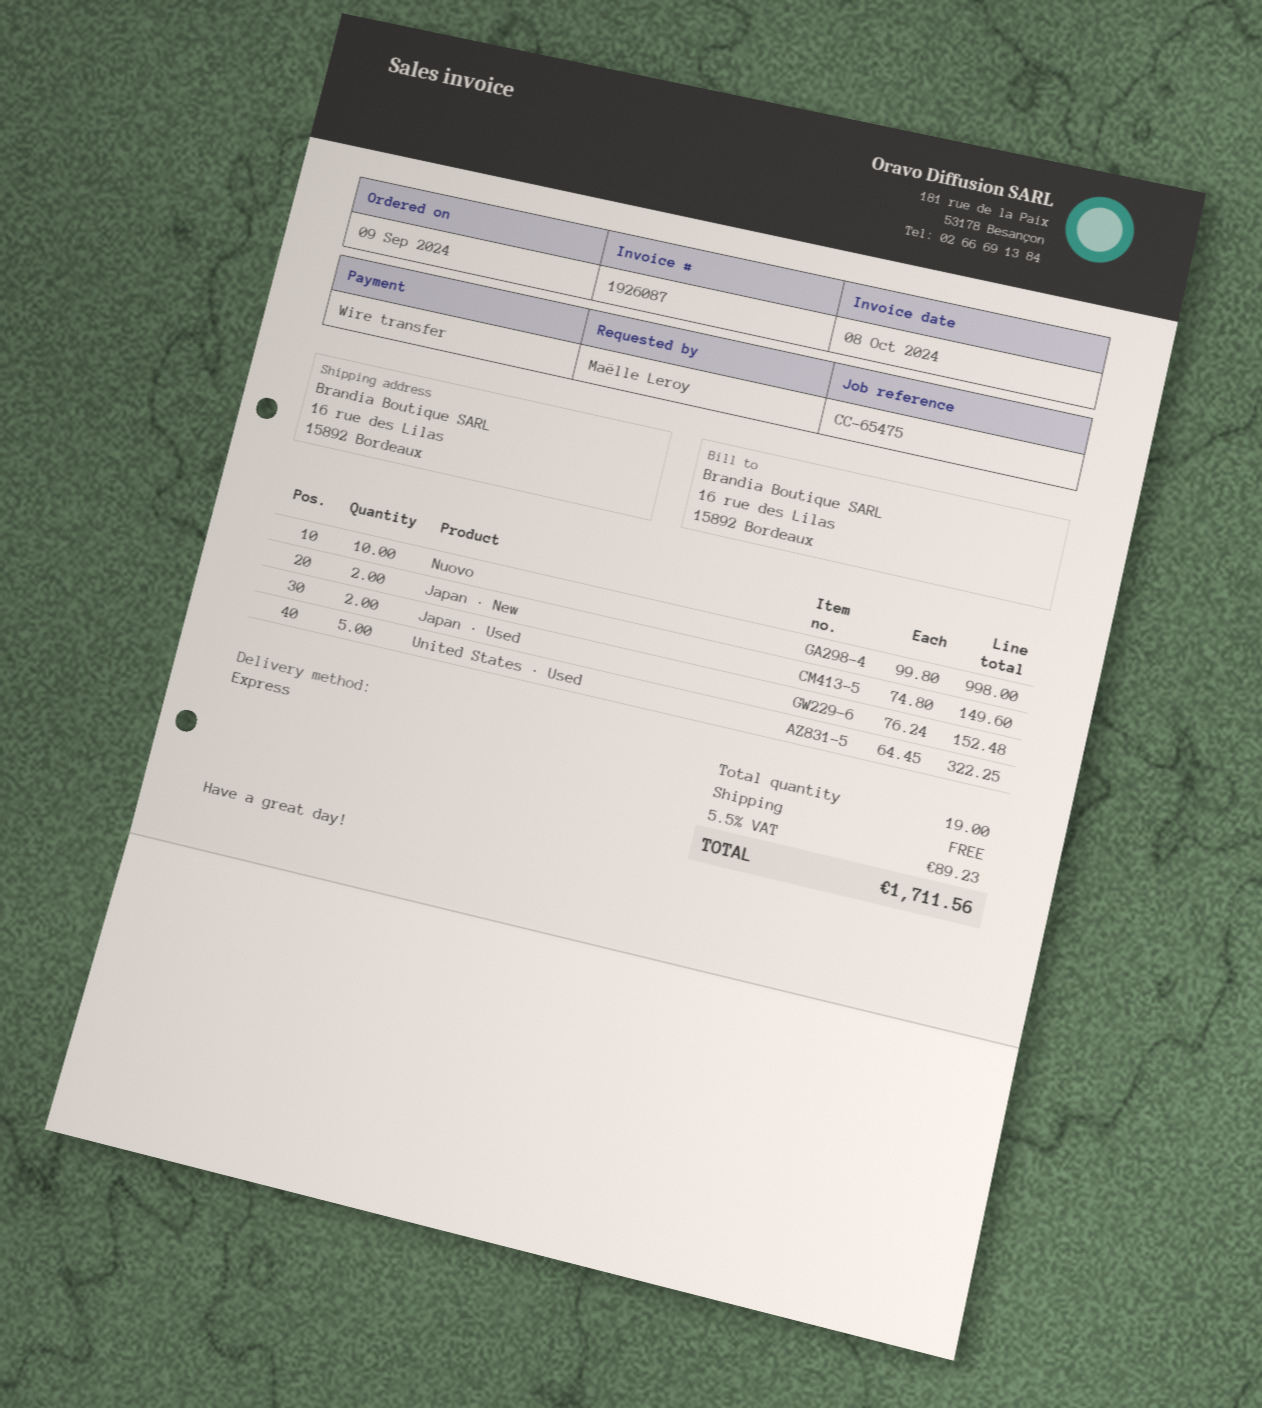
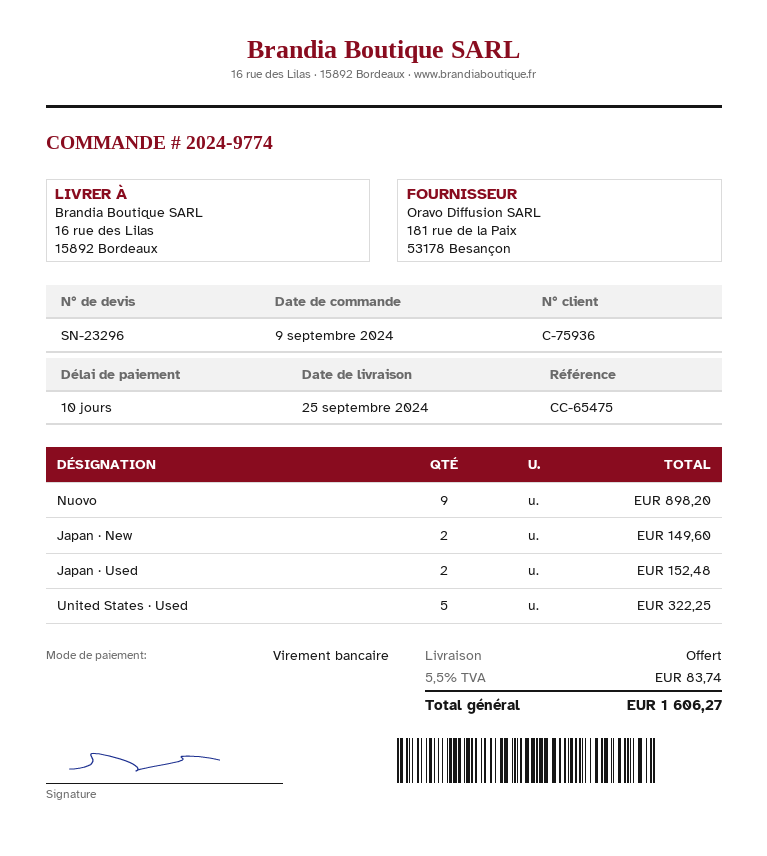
Nuovo: 10 for 998.00 -> 9 for 898.20
tax: 5.5% = 89.23 -> 5.5% = 83.74
total: 1711.56 -> 1606.27

